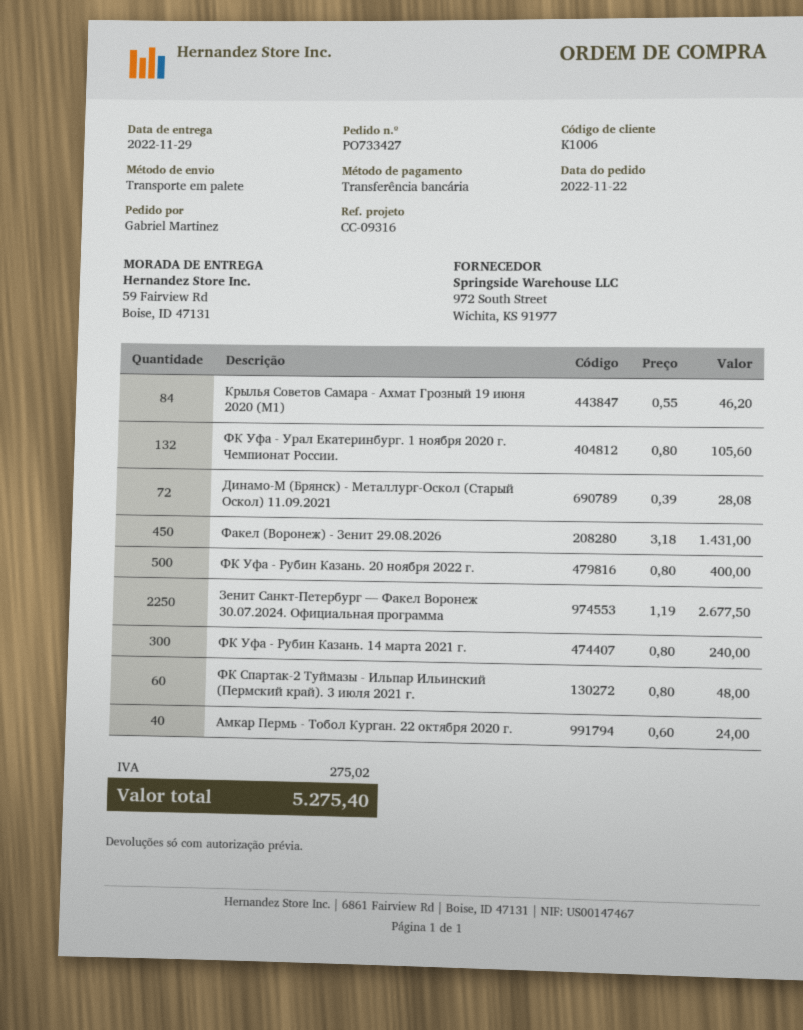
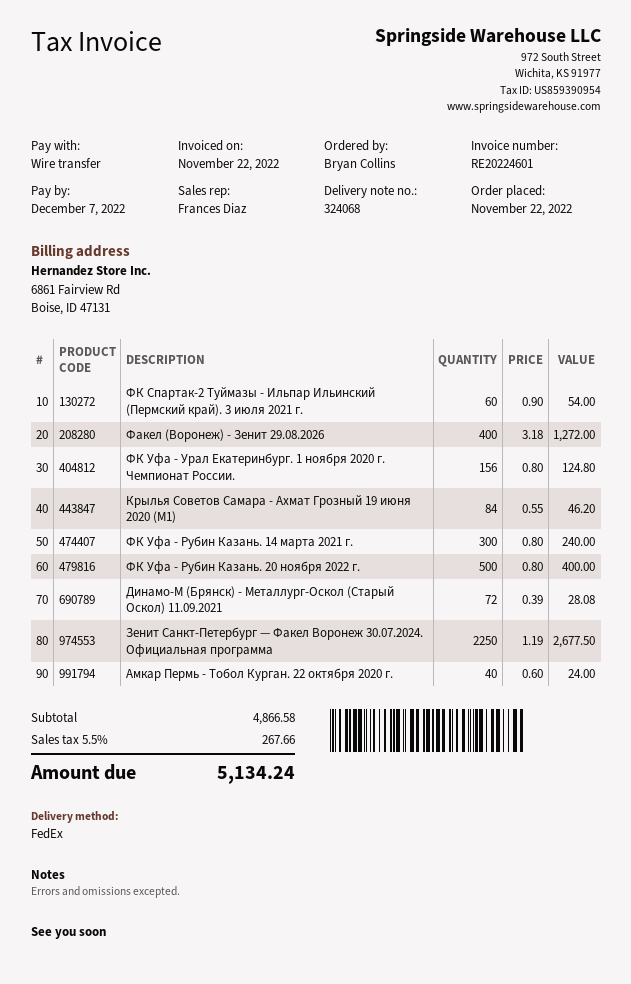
ordered by: Gabriel Martinez -> Bryan Collins
shipping method: pallet freight -> FedEx
ФК Уфа - Урал Екатеринбург. 1 ноября 2020 г. Чемпионат России.: 132 x 0.80 = 105.60 -> 156 x 0.80 = 124.80
Факел (Воронеж) - Зенит 29.08.2026: 450 x 3.18 = 1431.00 -> 400 x 3.18 = 1272.00
ФК Спартак-2 Туймазы - Ильпар Ильинский (Пермский край). 3 июля 2021 г.: 60 x 0.80 = 48.00 -> 60 x 0.90 = 54.00
tax: 275.02 -> 267.66
total: 5275.40 -> 5134.24

